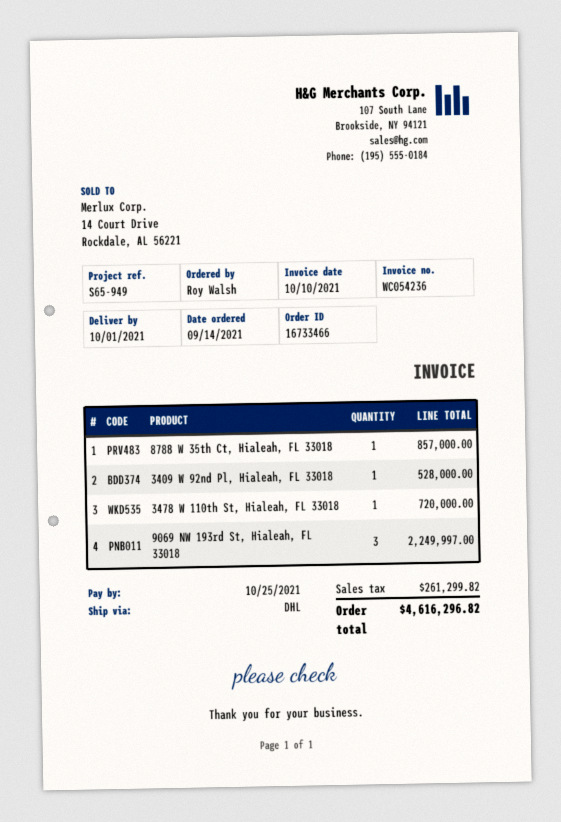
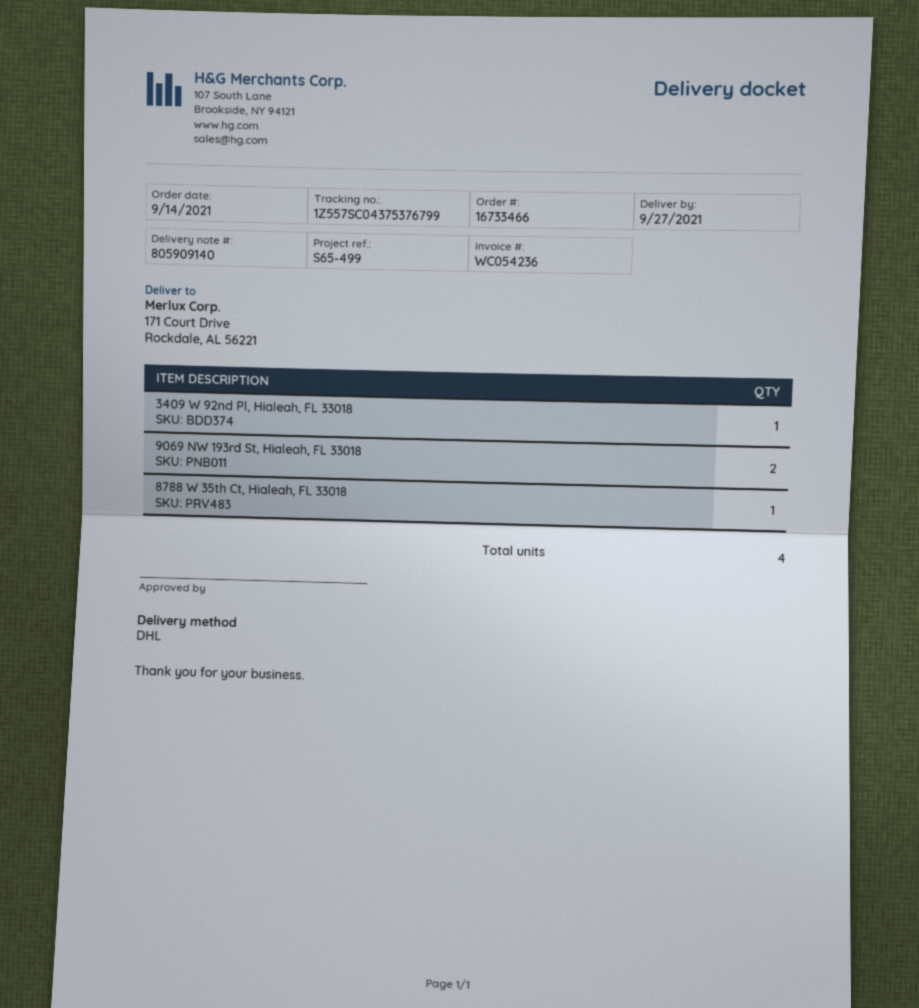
delivery date: 2021-10-01 -> 2021-09-27
reference: S65-949 -> S65-499
3478 W 110th St, Hialeah, FL 33018: 1 -> none
9069 NW 193rd St, Hialeah, FL 33018: 3 -> 2

